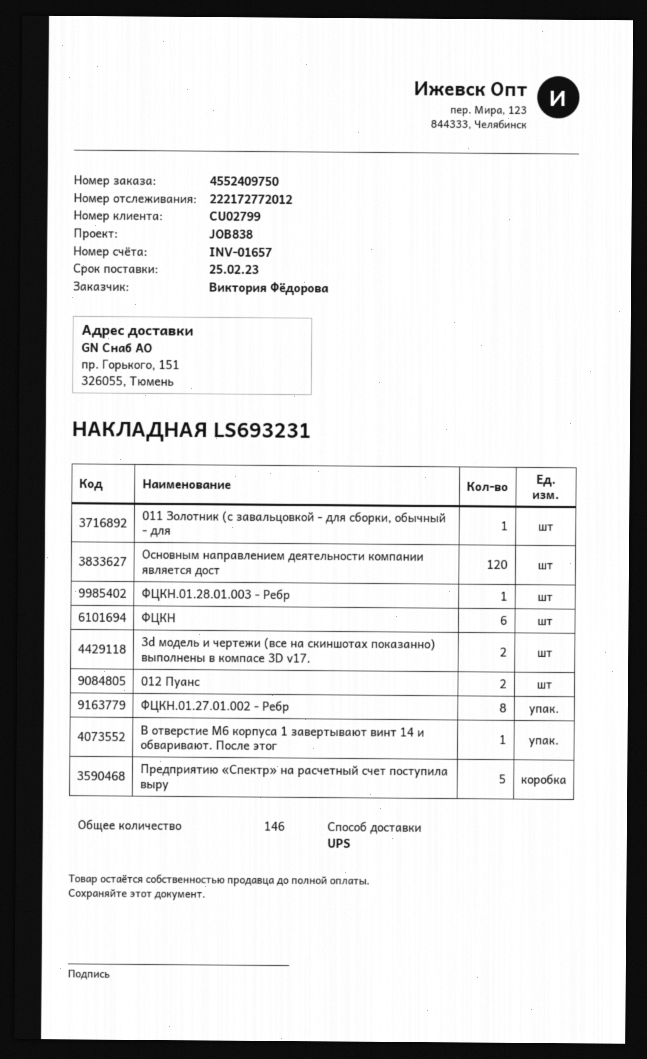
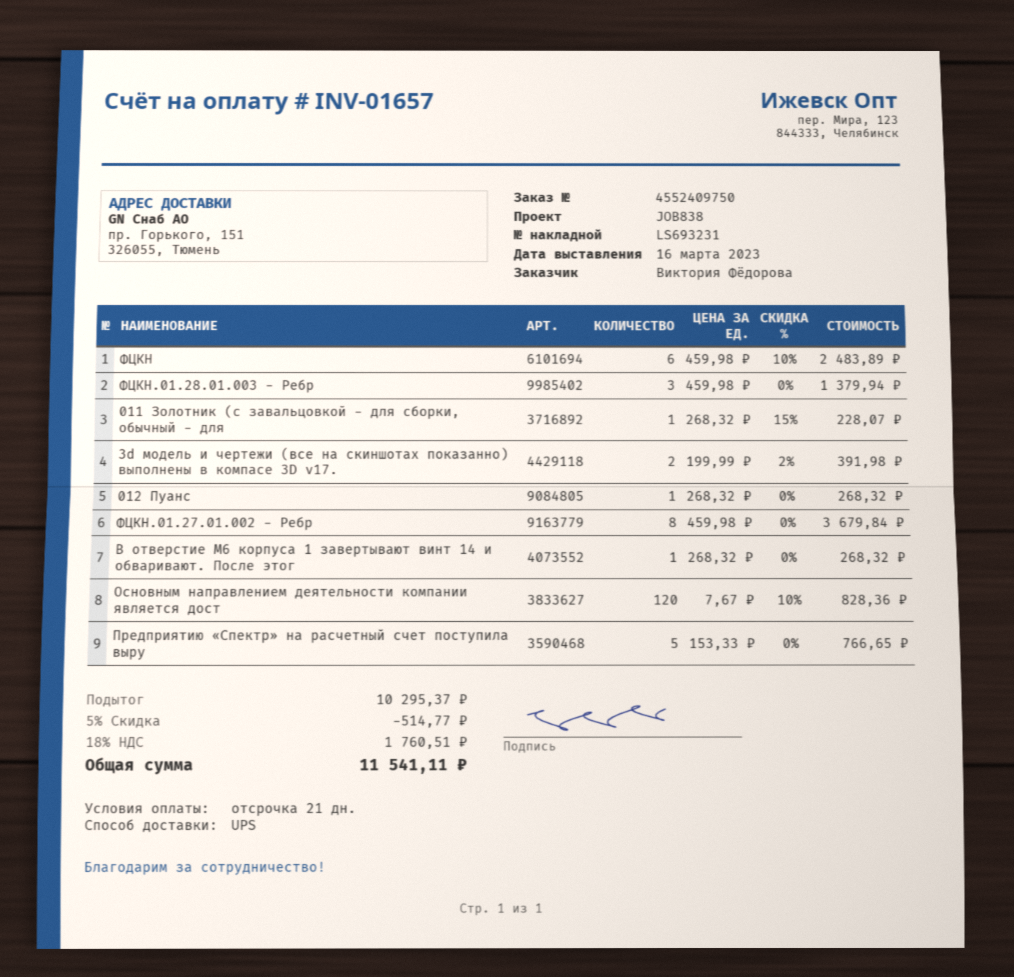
ФЦКН.01.28.01.003 - Ребр: 1 -> 3
012 Пуанс: 2 -> 1

